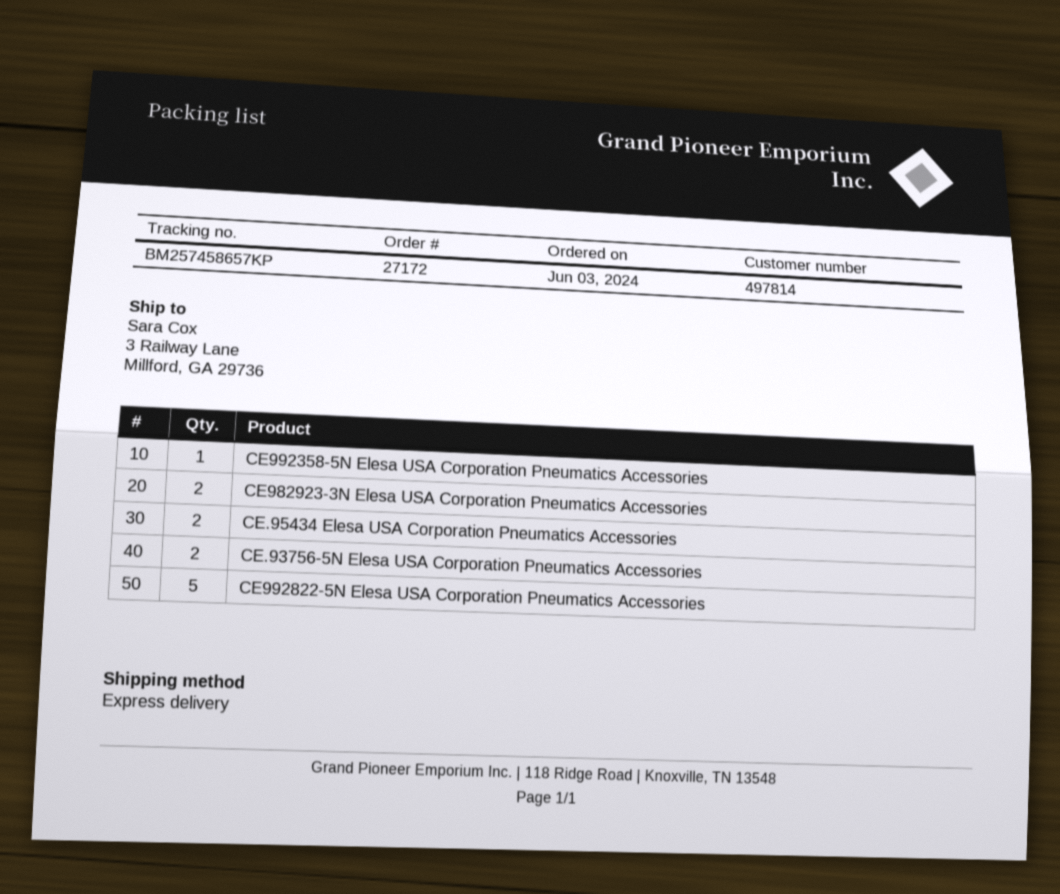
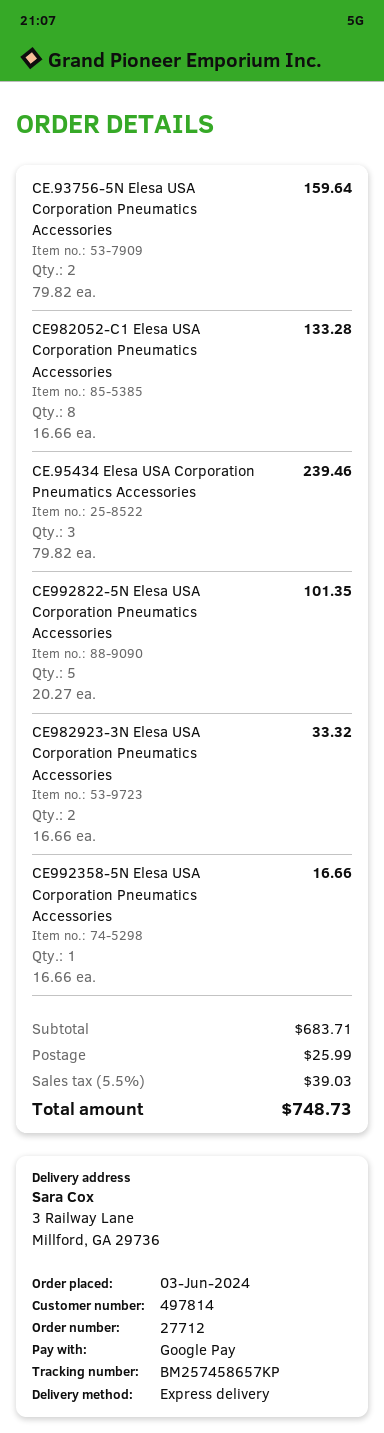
order number: 27172 -> 27712
CE.95434 Elesa USA Corporation Pneumatics Accessories: 2 -> 3
CE982052-C1 Elesa USA Corporation Pneumatics Accessories: none -> 8

